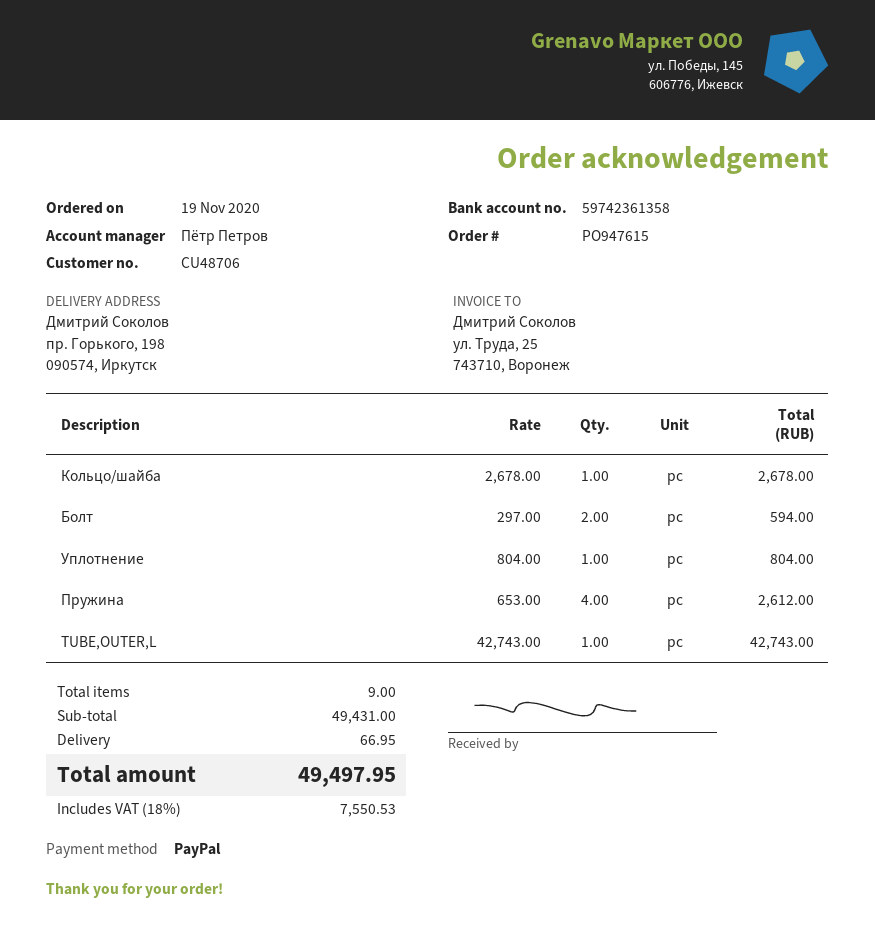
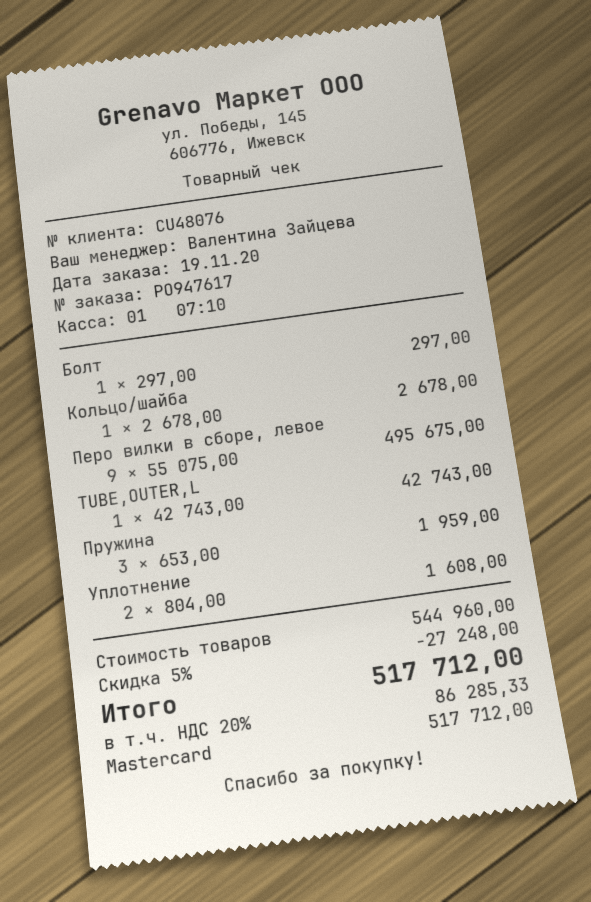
order number: PO947615 -> PO947617
customer number: CU48706 -> CU48076
sales rep: Пётр Петров -> Валентина Зайцева
payment method: PayPal -> Mastercard
Болт: 2 x 297.00 = 594.00 -> 1 x 297.00 = 297.00
Уплотнение: 1 x 804.00 = 804.00 -> 2 x 804.00 = 1608.00
Пружина: 4 x 653.00 = 2612.00 -> 3 x 653.00 = 1959.00
Перо вилки в сборе, левое: none -> 9 x 55075.00 = 495675.00
subtotal: 49431.00 -> 544960.00
discount: none -> 5% = 27248.00
shipping: 66.95 -> none
tax: 18% = 7550.53 -> 20% = 86285.33
total: 49497.95 -> 517712.00

